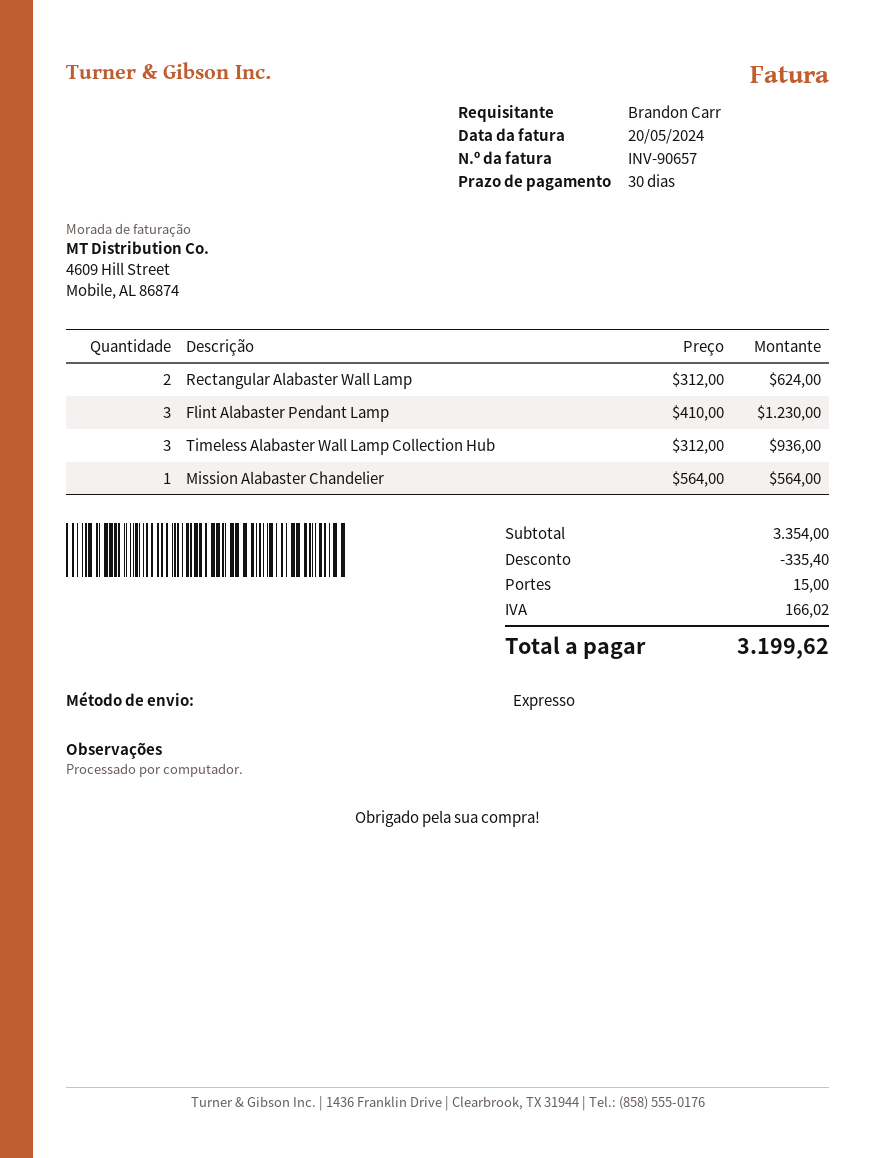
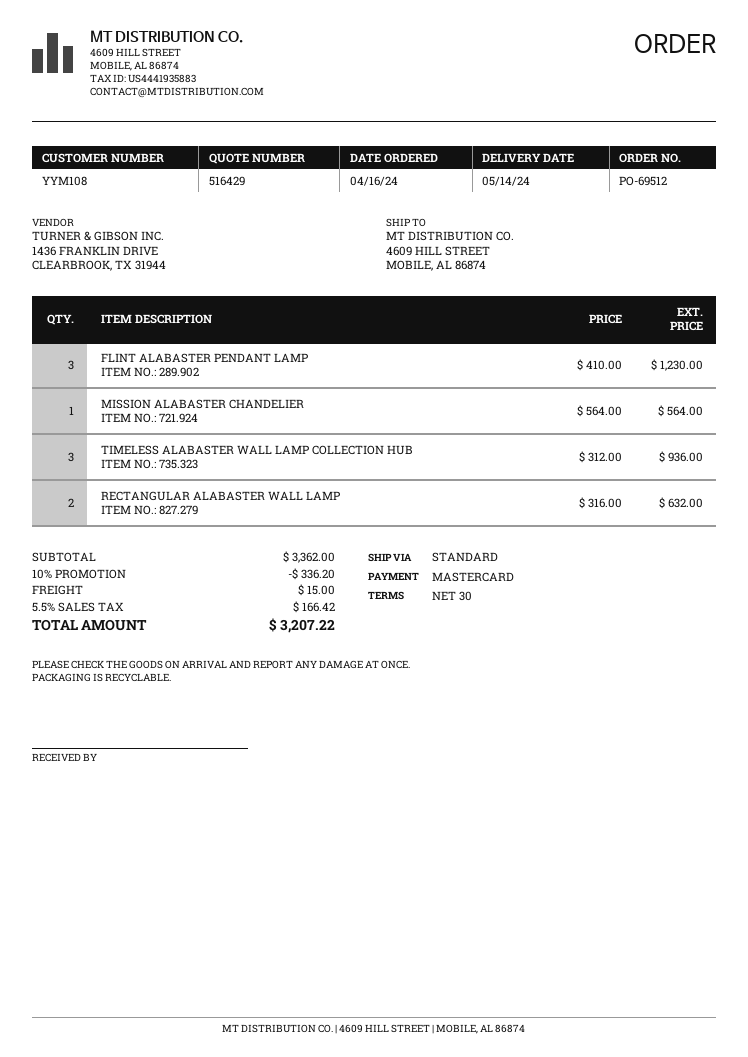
shipping method: express -> standard
Rectangular Alabaster Wall Lamp: 2 x 312.00 = 624.00 -> 2 x 316.00 = 632.00
subtotal: 3354.00 -> 3362.00
discount: 335.40 -> 336.20
tax: 166.02 -> 166.42
total: 3199.62 -> 3207.22

